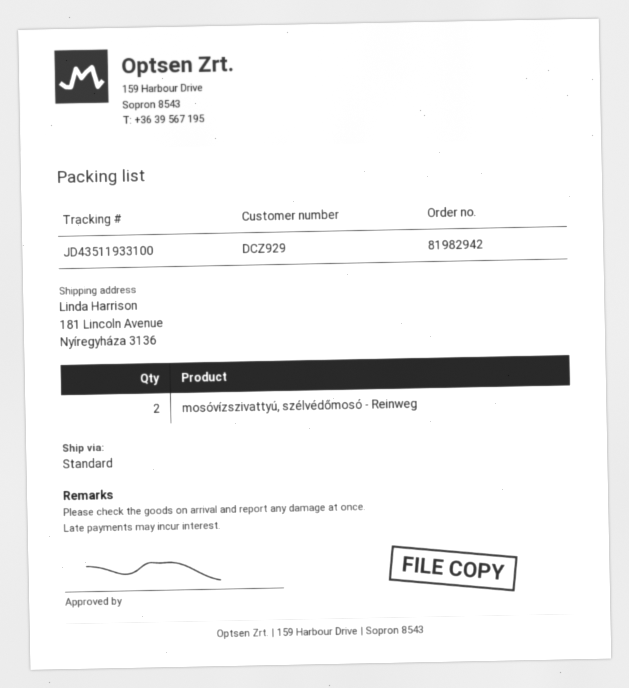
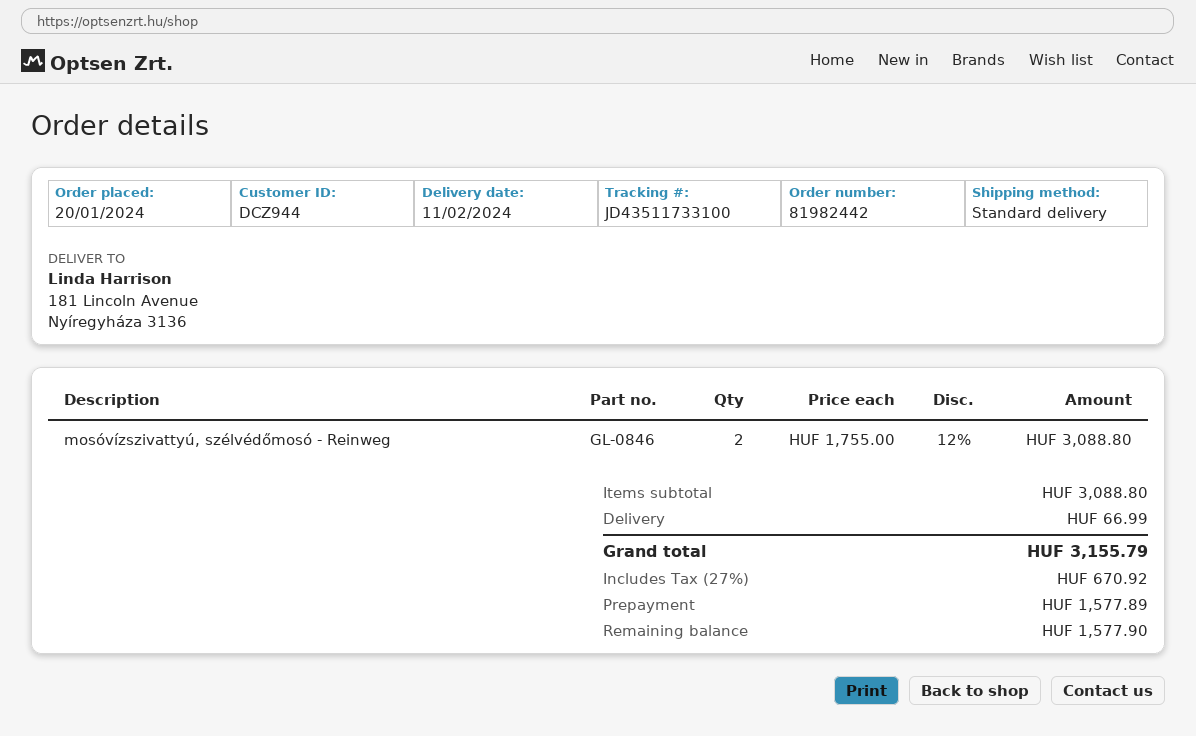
order number: 81982942 -> 81982442
customer number: DCZ929 -> DCZ944
tracking number: JD43511933100 -> JD43511733100

